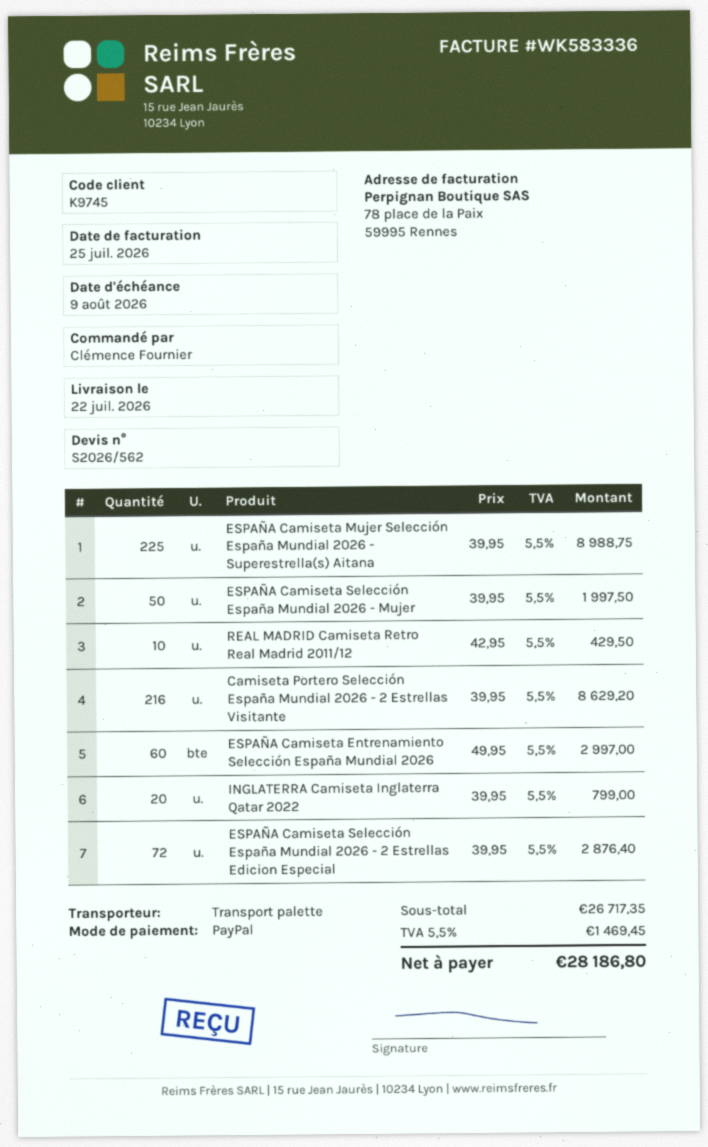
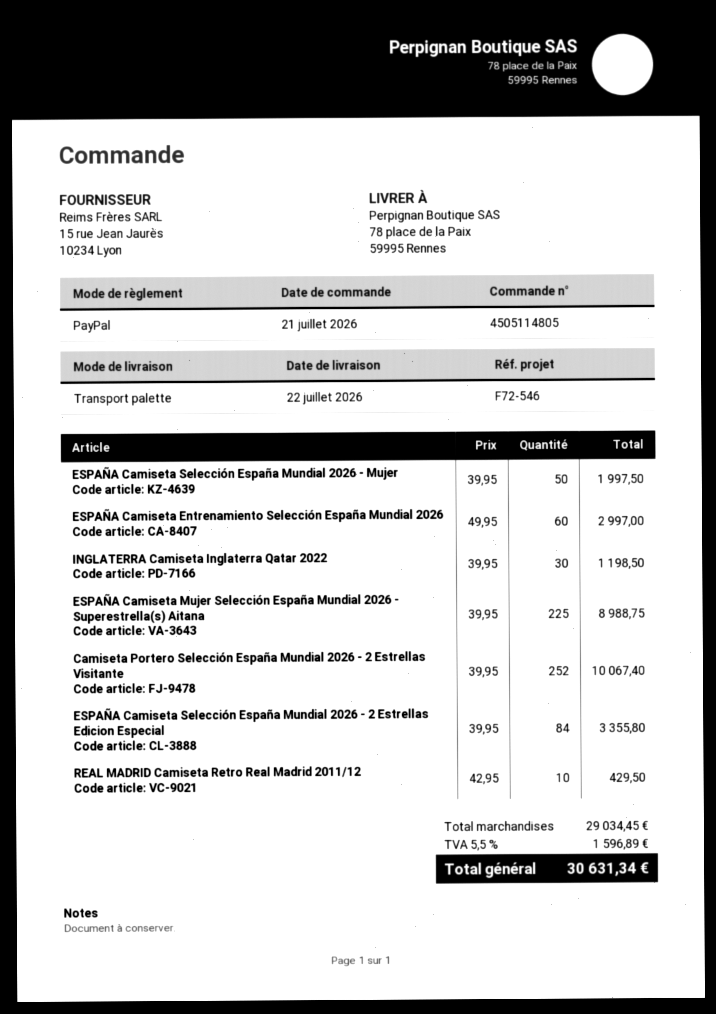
Camiseta Portero Selección España Mundial 2026 - 2 Estrellas Visitante: 216 x 39.95 = 8629.20 -> 252 x 39.95 = 10067.40
INGLATERRA Camiseta Inglaterra Qatar 2022: 20 x 39.95 = 799.00 -> 30 x 39.95 = 1198.50
ESPAÑA Camiseta Selección España Mundial 2026 - 2 Estrellas Edicion Especial: 72 x 39.95 = 2876.40 -> 84 x 39.95 = 3355.80
subtotal: 26717.35 -> 29034.45
tax: 5.5% = 1469.45 -> 5.5% = 1596.89
total: 28186.80 -> 30631.34

